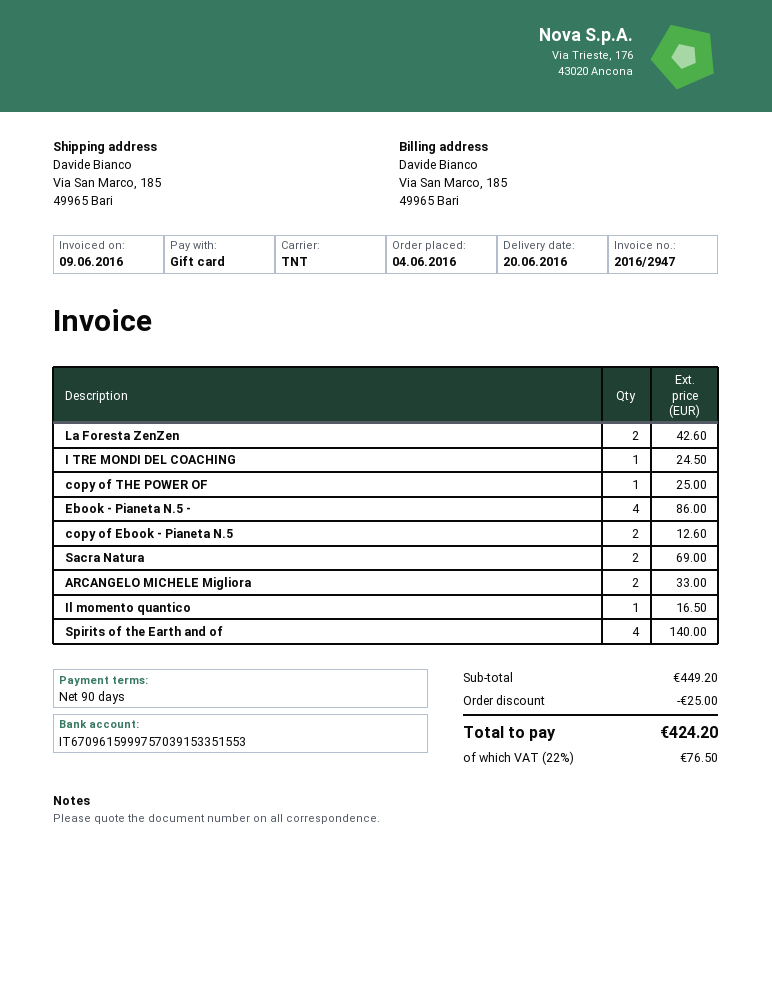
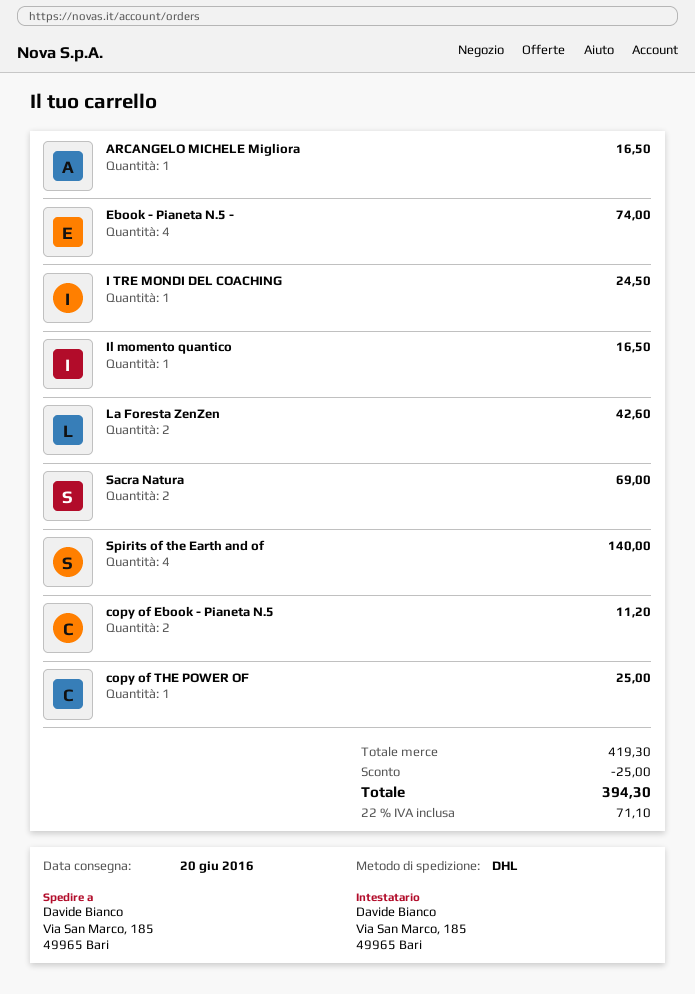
shipping method: TNT -> DHL
Ebook - Pianeta N.5 -: 4 for 86.00 -> 4 for 74.00
copy of Ebook - Pianeta N.5: 2 for 12.60 -> 2 for 11.20
ARCANGELO MICHELE Migliora: 2 for 33.00 -> 1 for 16.50
subtotal: 449.20 -> 419.30
tax: 22% = 76.50 -> 22% = 71.10
total: 424.20 -> 394.30

